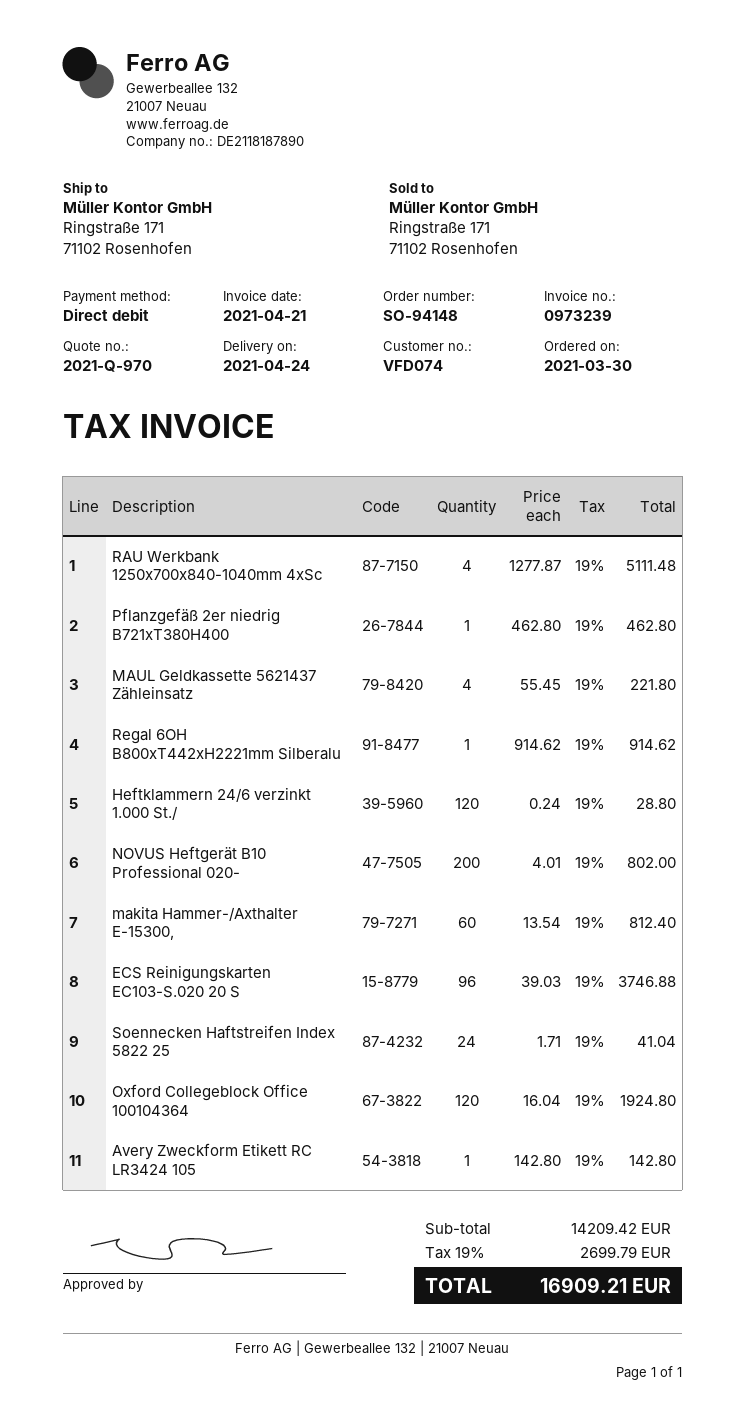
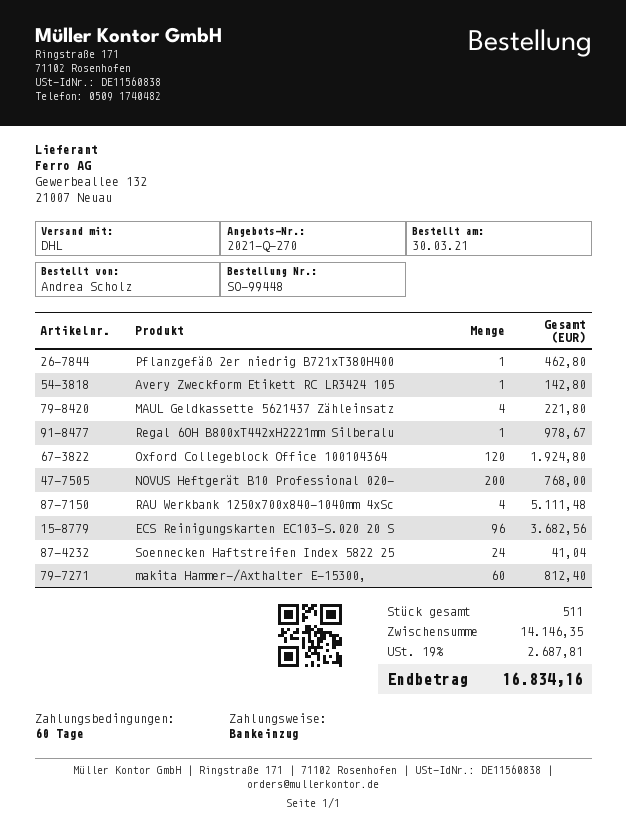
quote number: 2021-Q-970 -> 2021-Q-270
order number: SO-94148 -> SO-99448
Regal 6OH B800xT442xH2221mm Silberalu: 1 for 914.62 -> 1 for 978.67
Heftklammern 24/6 verzinkt 1.000 St./: 120 for 28.80 -> none
NOVUS Heftgerät B10 Professional 020-: 200 for 802.00 -> 200 for 768.00
ECS Reinigungskarten EC103-S.020 20 S: 96 for 3746.88 -> 96 for 3682.56
subtotal: 14209.42 -> 14146.35
tax: 19% = 2699.79 -> 19% = 2687.81
total: 16909.21 -> 16834.16

